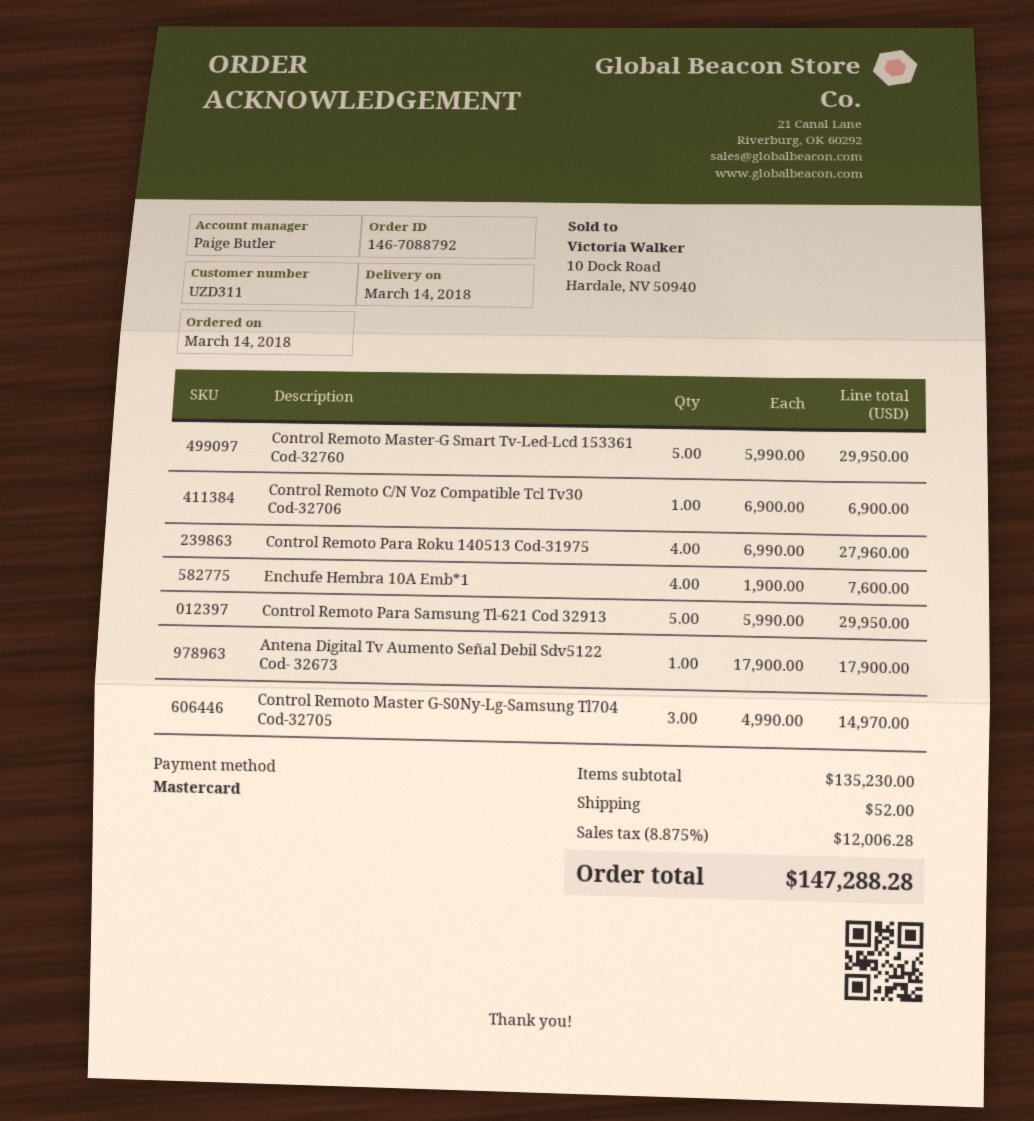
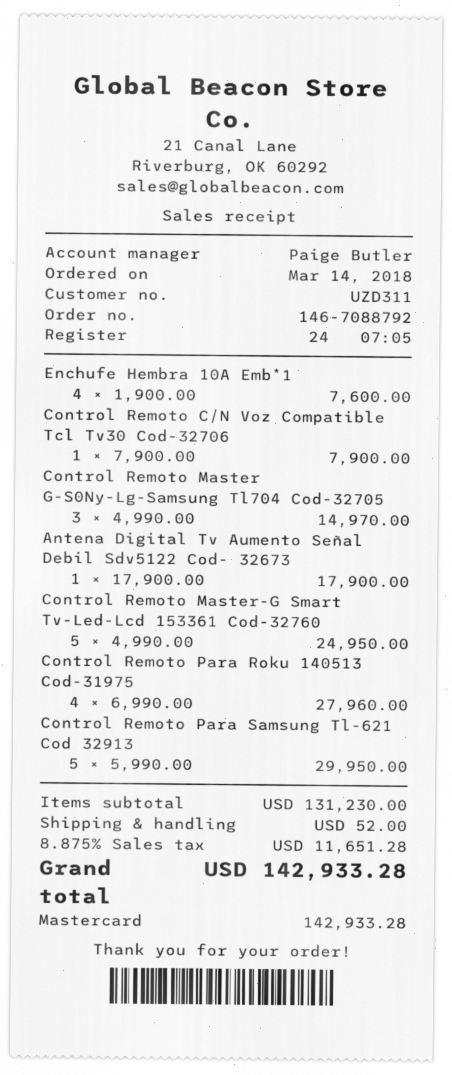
Control Remoto Master-G Smart Tv-Led-Lcd 153361 Cod-32760: 5 x 5990.00 = 29950.00 -> 5 x 4990.00 = 24950.00
Control Remoto C/N Voz Compatible Tcl Tv30 Cod-32706: 1 x 6900.00 = 6900.00 -> 1 x 7900.00 = 7900.00
subtotal: 135230.00 -> 131230.00
tax: 8.875% = 12006.28 -> 8.875% = 11651.28
total: 147288.28 -> 142933.28

